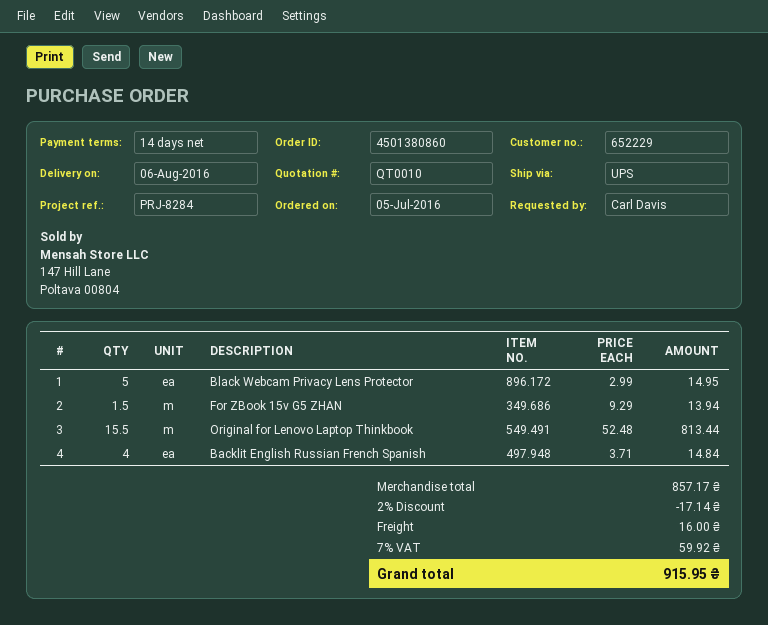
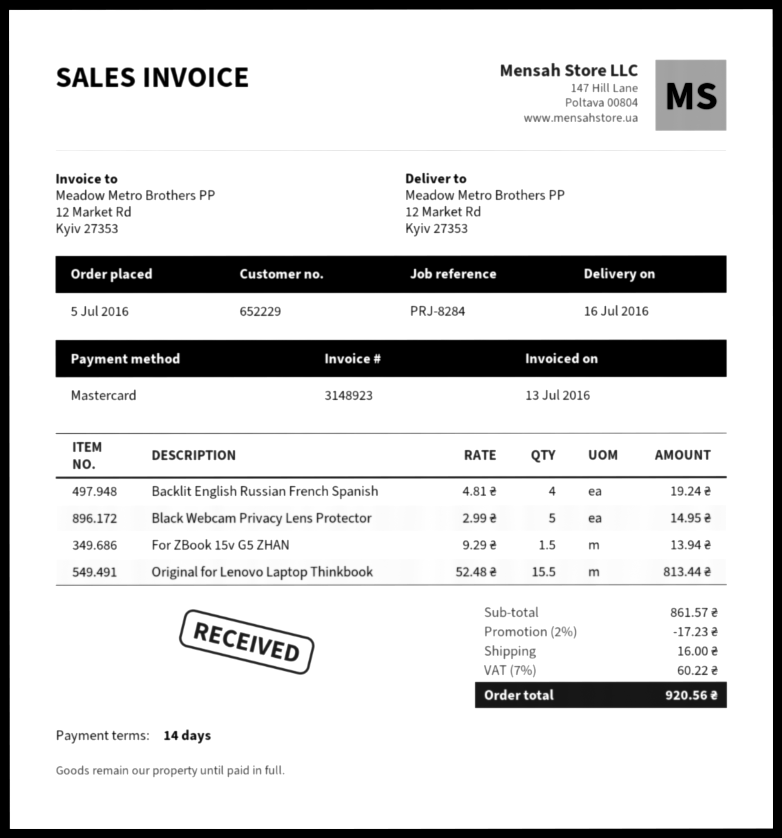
delivery date: 2016-08-06 -> 2016-07-16
Backlit English Russian French Spanish: 4 x 3.71 = 14.84 -> 4 x 4.81 = 19.24
subtotal: 857.17 -> 861.57
discount: 2% = 17.14 -> 2% = 17.23
tax: 7% = 59.92 -> 7% = 60.22
total: 915.95 -> 920.56

